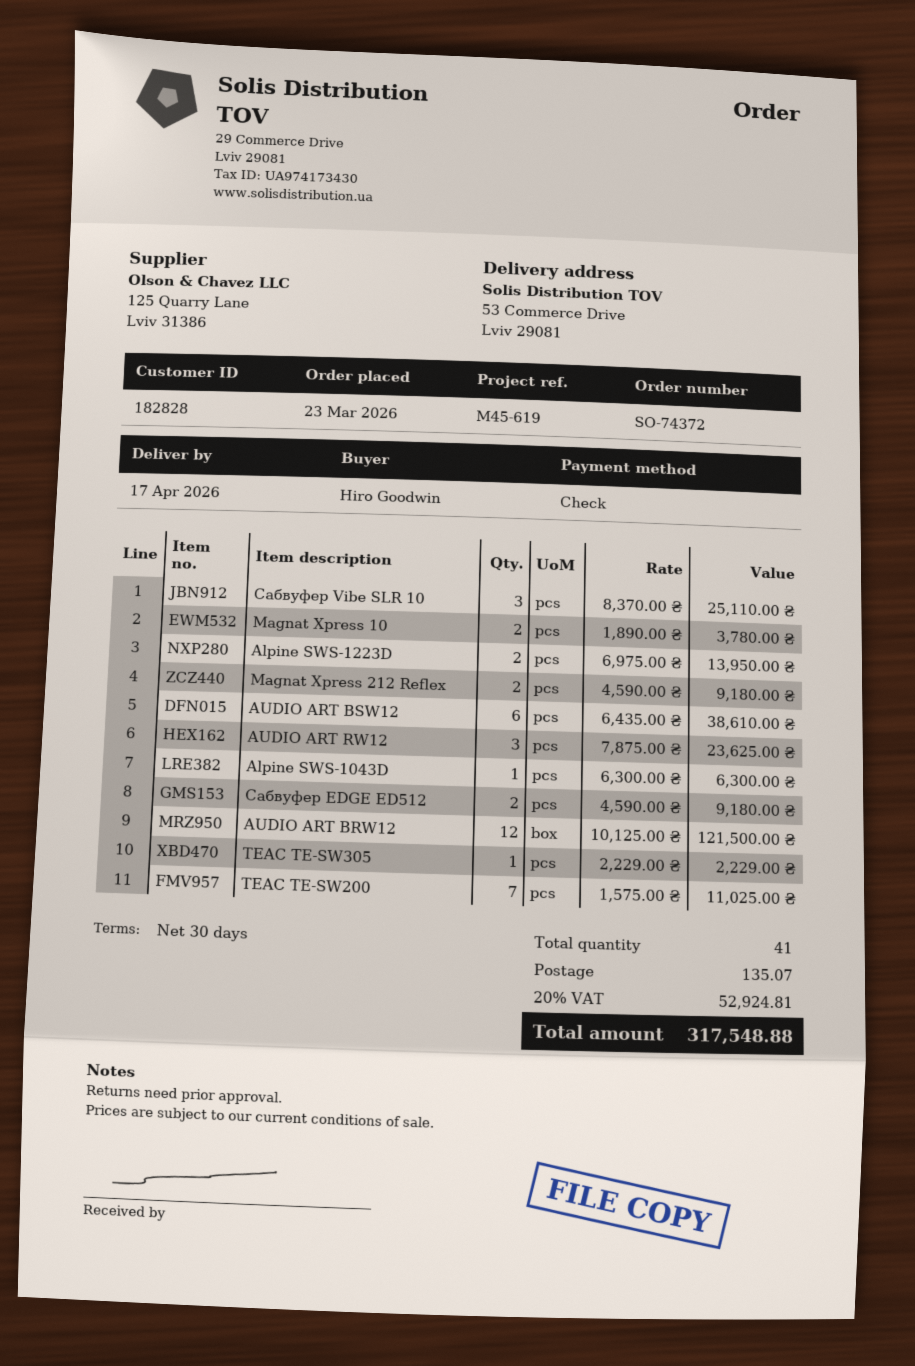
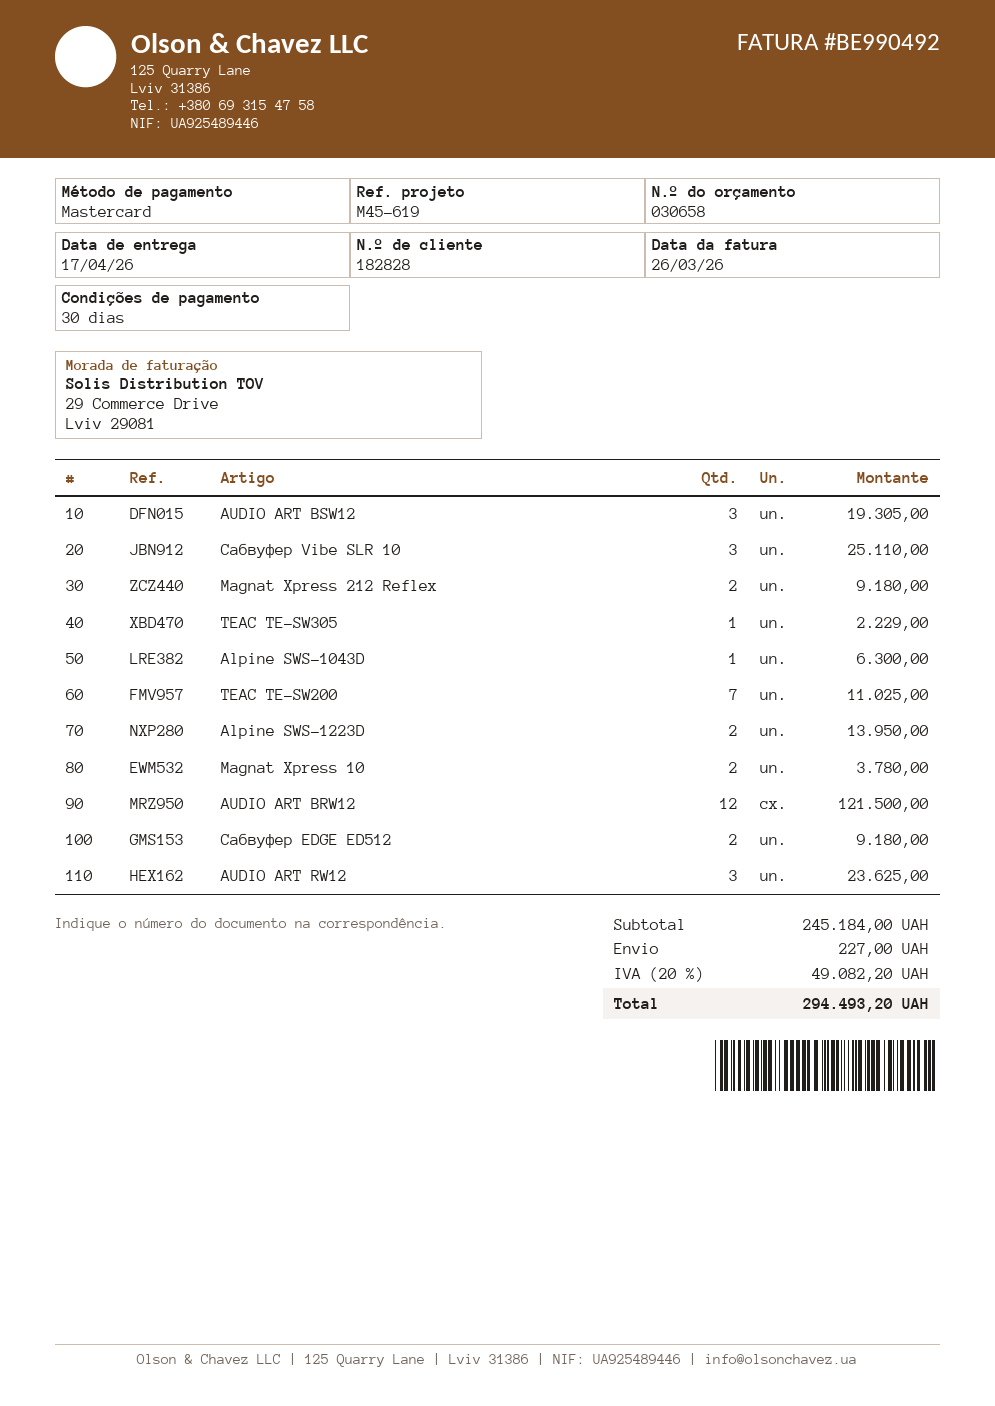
payment method: cheque -> Mastercard
AUDIO ART BSW12: 6 for 38610.00 -> 3 for 19305.00
shipping: 135.07 -> 227.00
tax: 20% = 52924.81 -> 20% = 49082.20
total: 317548.88 -> 294493.20

